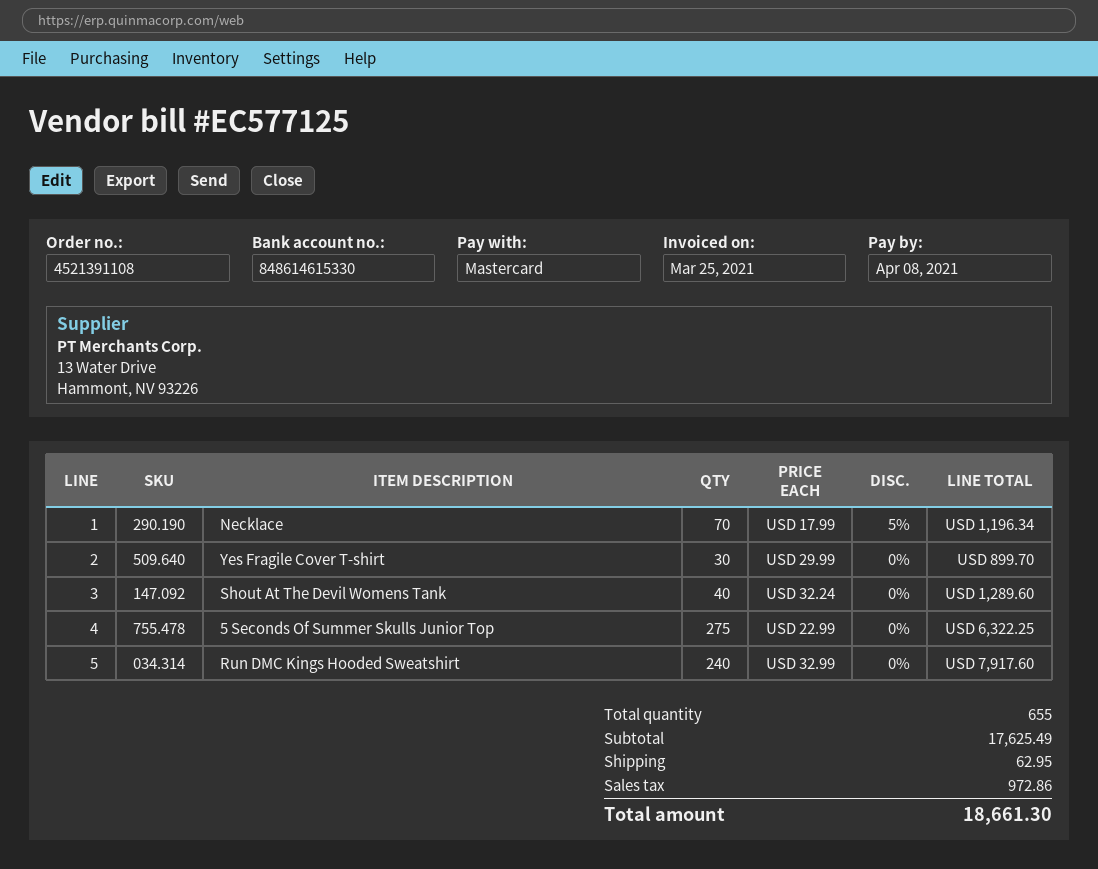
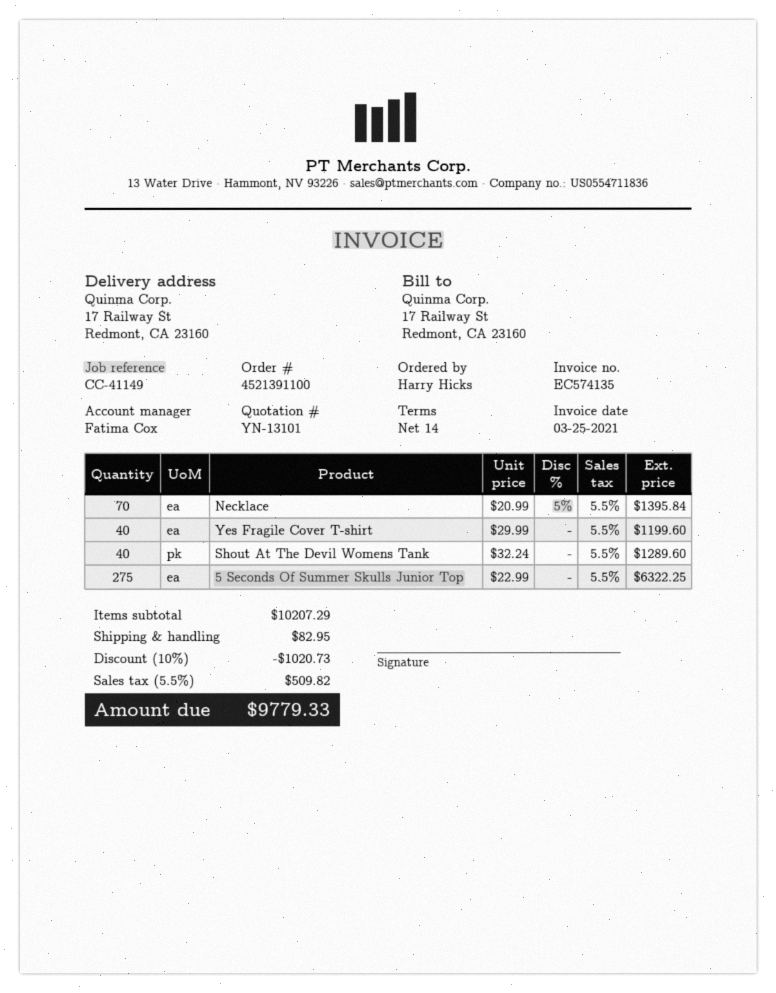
order number: 4521391108 -> 4521391100
invoice number: EC577125 -> EC574135
Necklace: 70 x 17.99 - 5% = 1196.34 -> 70 x 20.99 - 5% = 1395.84
Yes Fragile Cover T-shirt: 30 x 29.99 = 899.70 -> 40 x 29.99 = 1199.60
Run DMC Kings Hooded Sweatshirt: 240 x 32.99 = 7917.60 -> none
subtotal: 17625.49 -> 10207.29
discount: none -> 10% = 1020.73
shipping: 62.95 -> 82.95
tax: 972.86 -> 509.82
total: 18661.30 -> 9779.33

